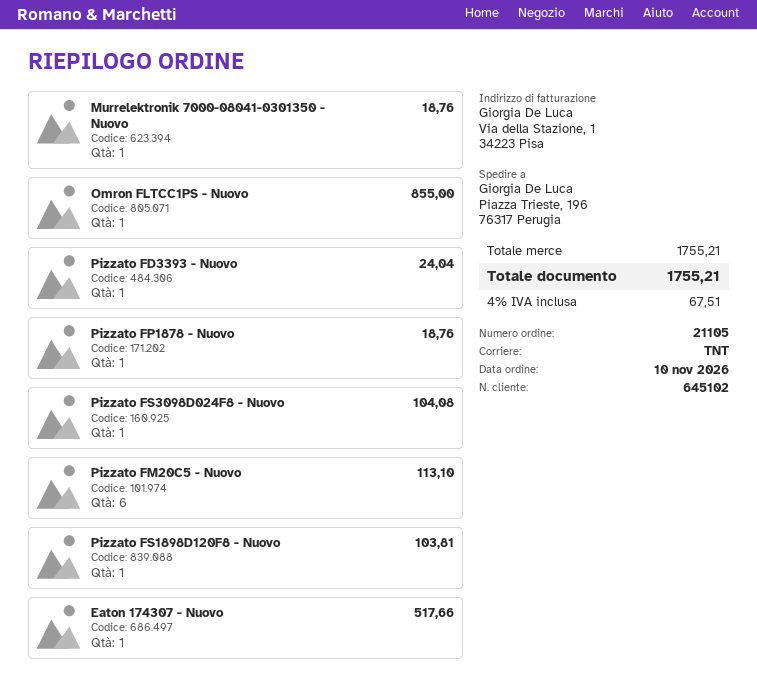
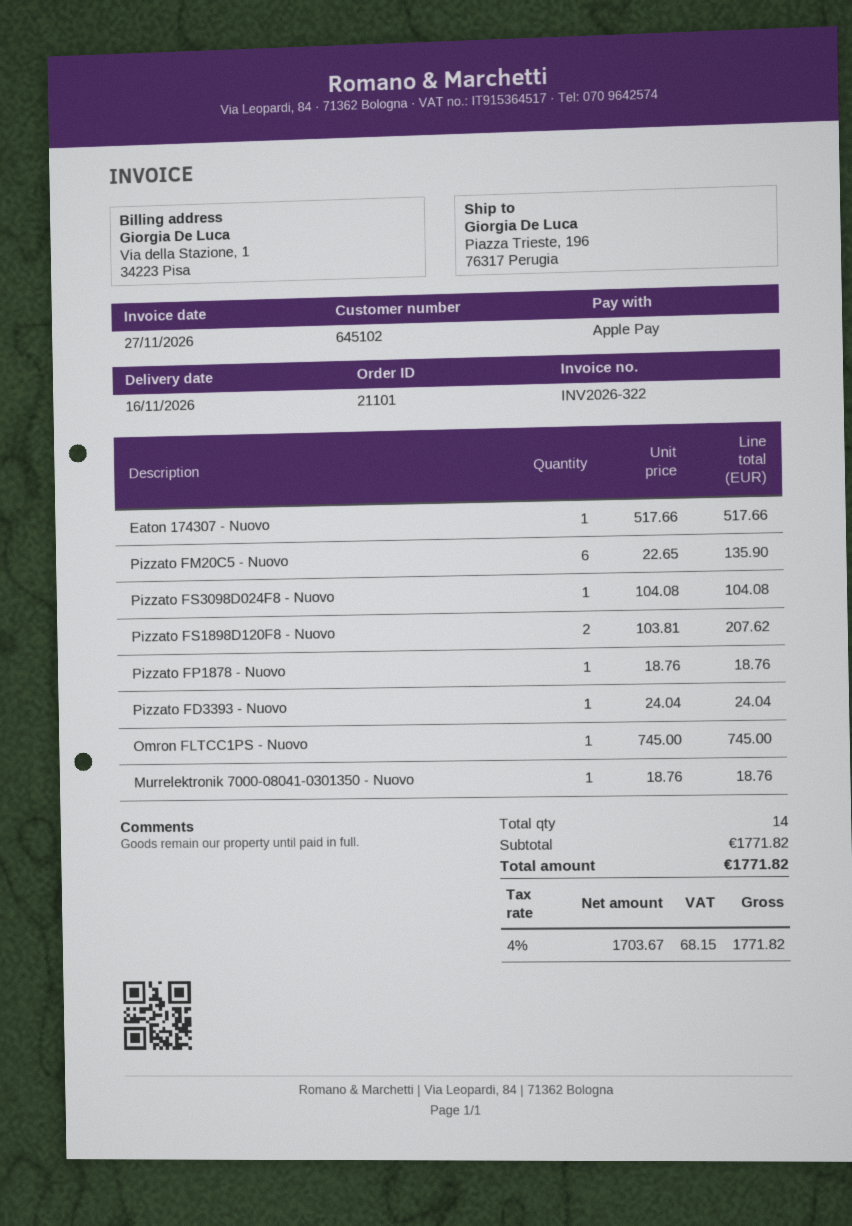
order number: 21105 -> 21101
Omron FLTCC1PS - Nuovo: 1 for 855.00 -> 1 for 745.00
Pizzato FM20C5 - Nuovo: 6 for 113.10 -> 6 for 135.90
Pizzato FS1898D120F8 - Nuovo: 1 for 103.81 -> 2 for 207.62
subtotal: 1755.21 -> 1771.82
tax: 4% = 67.51 -> 4% = 68.15
total: 1755.21 -> 1771.82

